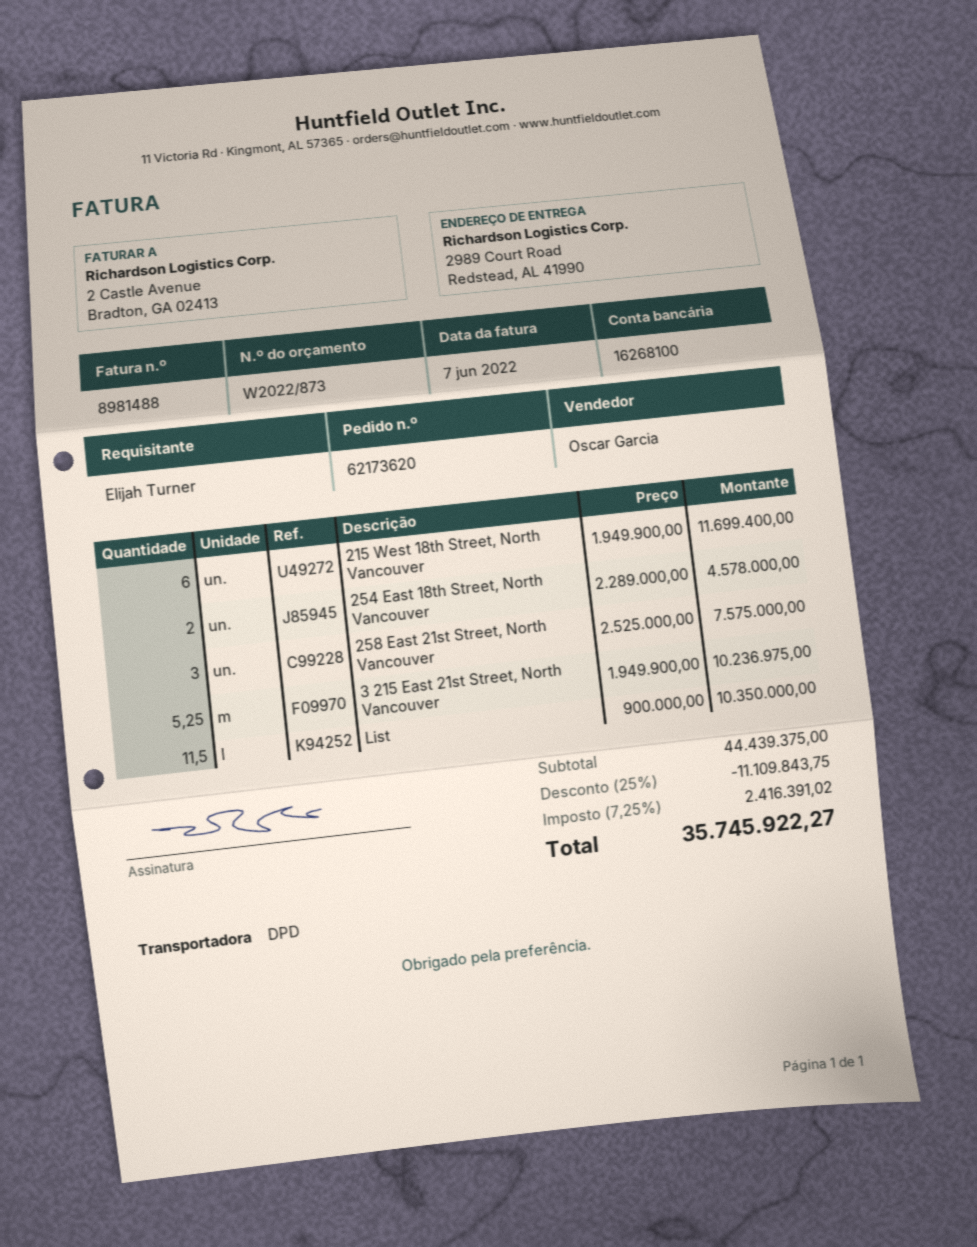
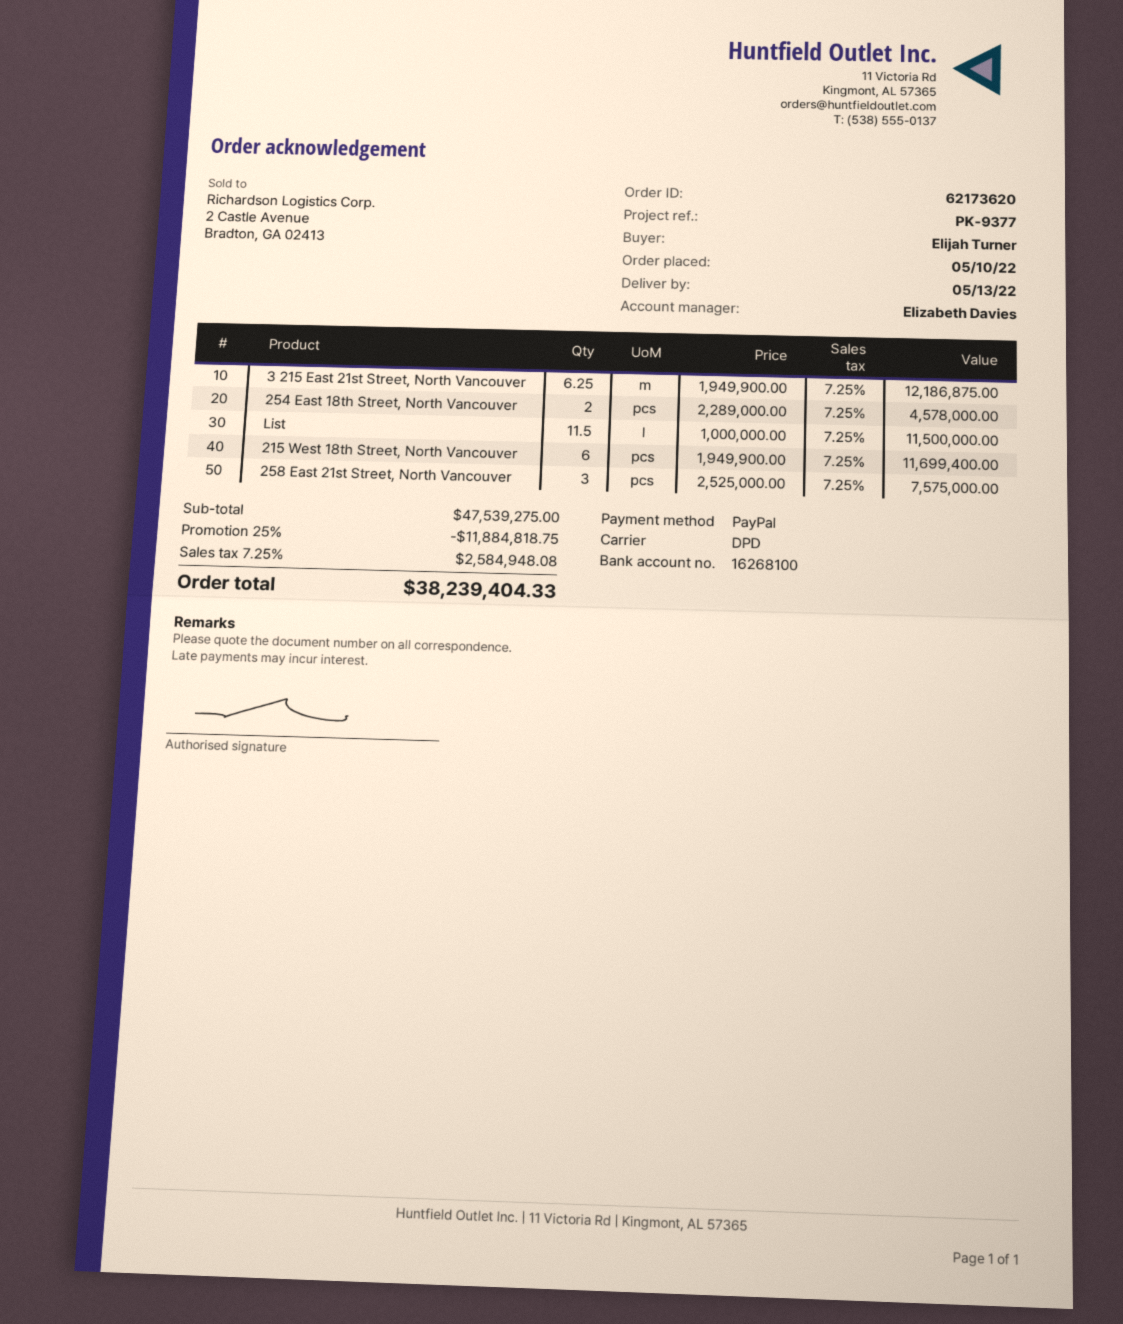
sales rep: Oscar Garcia -> Elizabeth Davies
3 215 East 21st Street, North Vancouver: 5.25 x 1949900.00 = 10236975.00 -> 6.25 x 1949900.00 = 12186875.00
List: 11.5 x 900000.00 = 10350000.00 -> 11.5 x 1000000.00 = 11500000.00
subtotal: 44439375.00 -> 47539275.00
discount: 25% = 11109843.75 -> 25% = 11884818.75
tax: 7.25% = 2416391.02 -> 7.25% = 2584948.08
total: 35745922.27 -> 38239404.33

